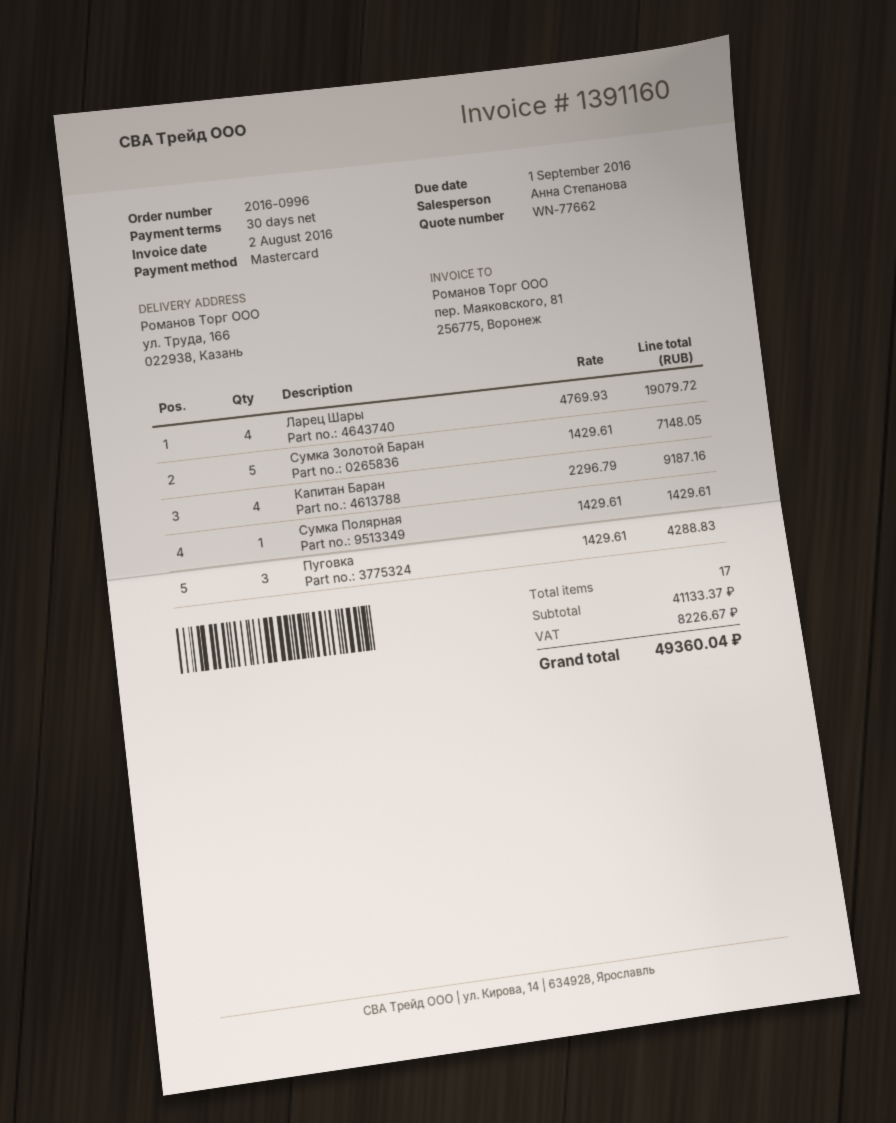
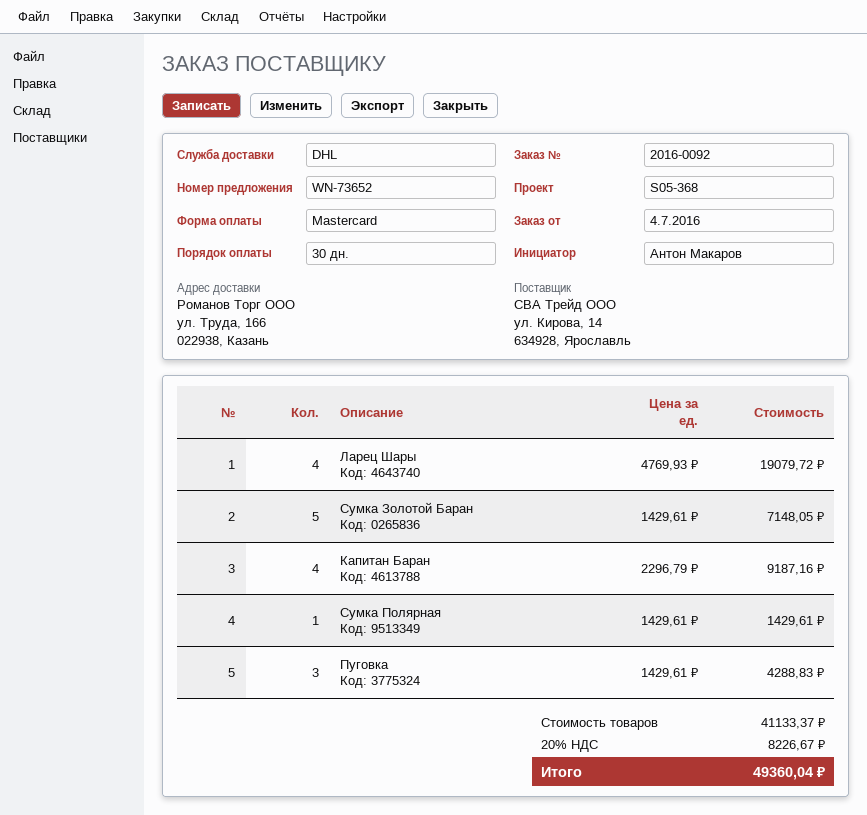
quote number: WN-77662 -> WN-73652
order number: 2016-0996 -> 2016-0092

